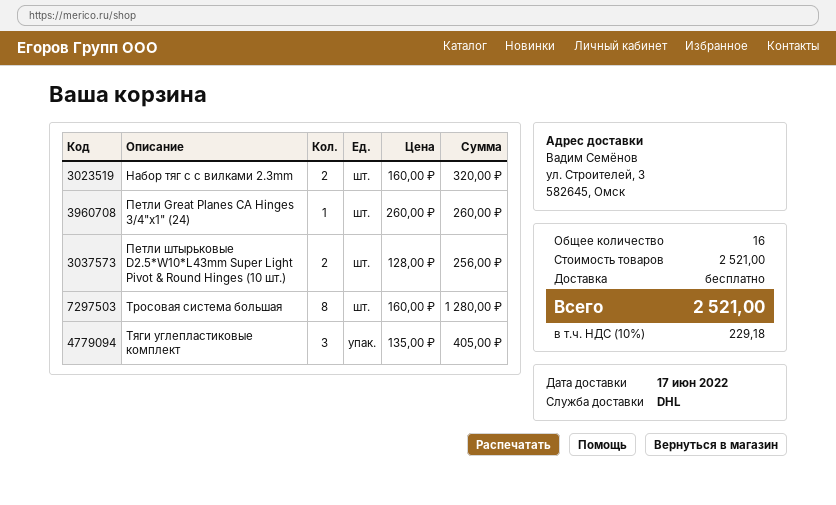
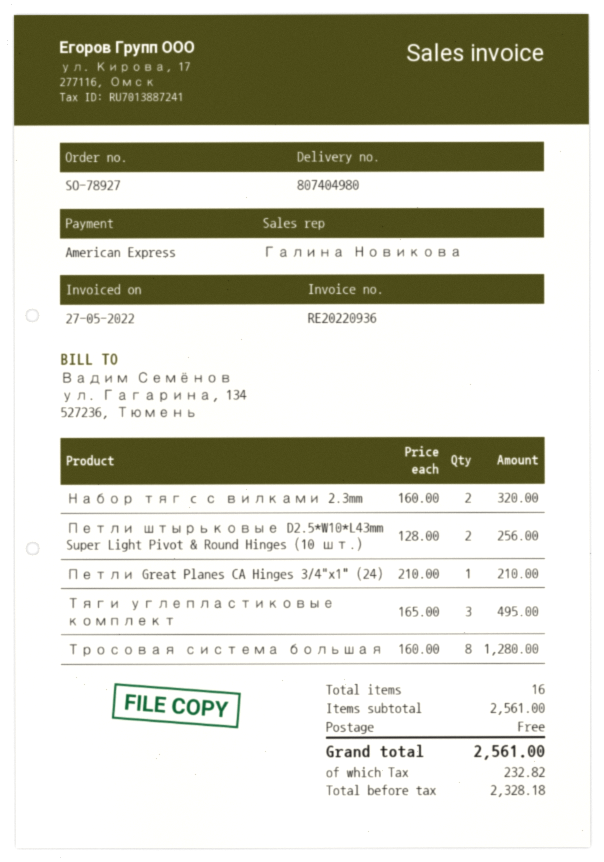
Петли Great Planes CA Hinges 3/4"x1" (24): 1 x 260.00 = 260.00 -> 1 x 210.00 = 210.00
Тяги углепластиковые комплект: 3 x 135.00 = 405.00 -> 3 x 165.00 = 495.00
subtotal: 2521.00 -> 2561.00
tax: 229.18 -> 232.82
total: 2521.00 -> 2561.00

